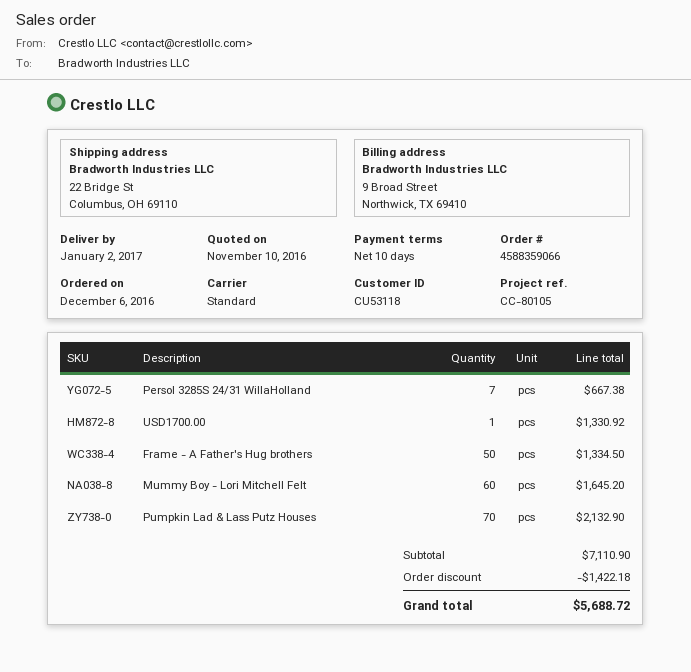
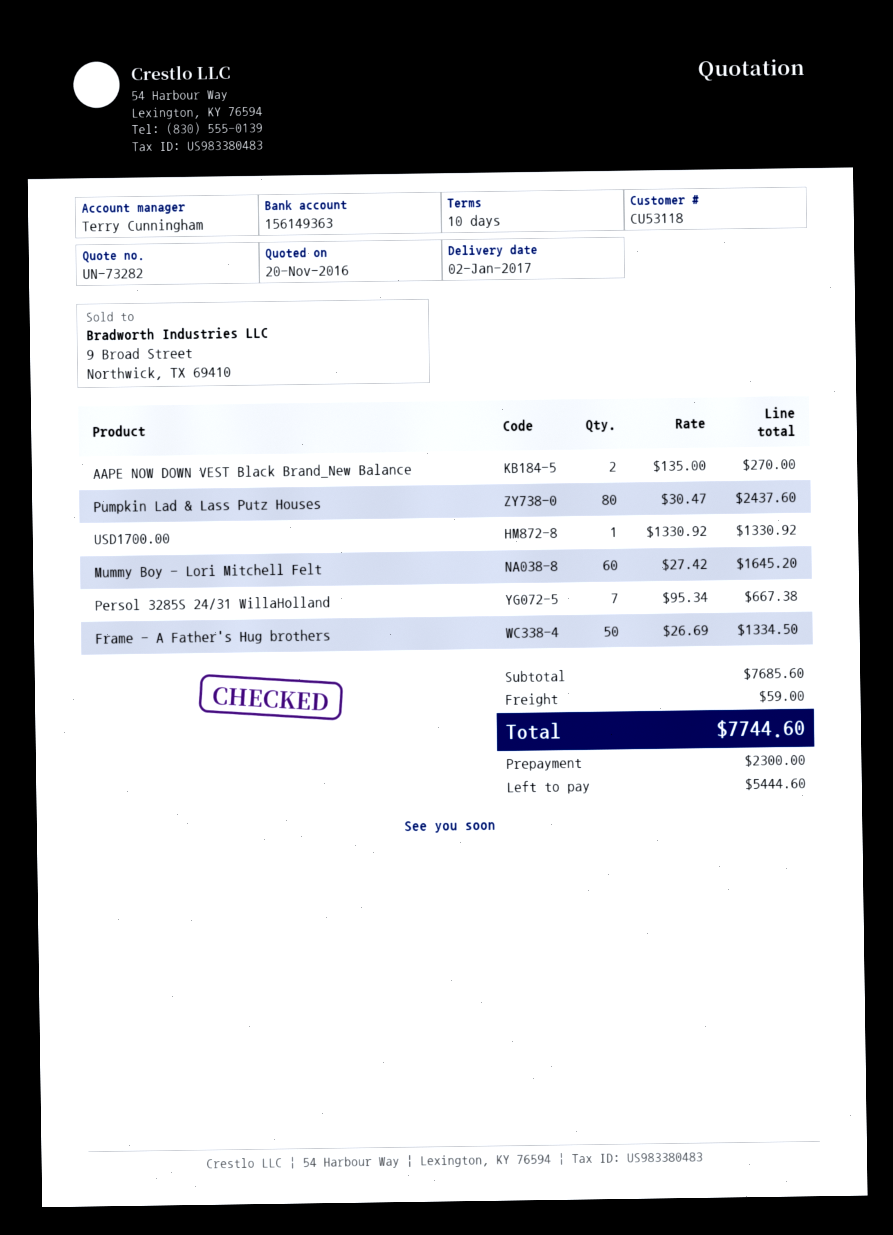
quote date: 2016-11-10 -> 2016-11-20
Pumpkin Lad & Lass Putz Houses: 70 for 2132.90 -> 80 for 2437.60
AAPE NOW DOWN VEST Black Brand_New Balance: none -> 2 for 270.00
subtotal: 7110.90 -> 7685.60
discount: 1422.18 -> none
shipping: none -> 59.00
total: 5688.72 -> 7744.60

